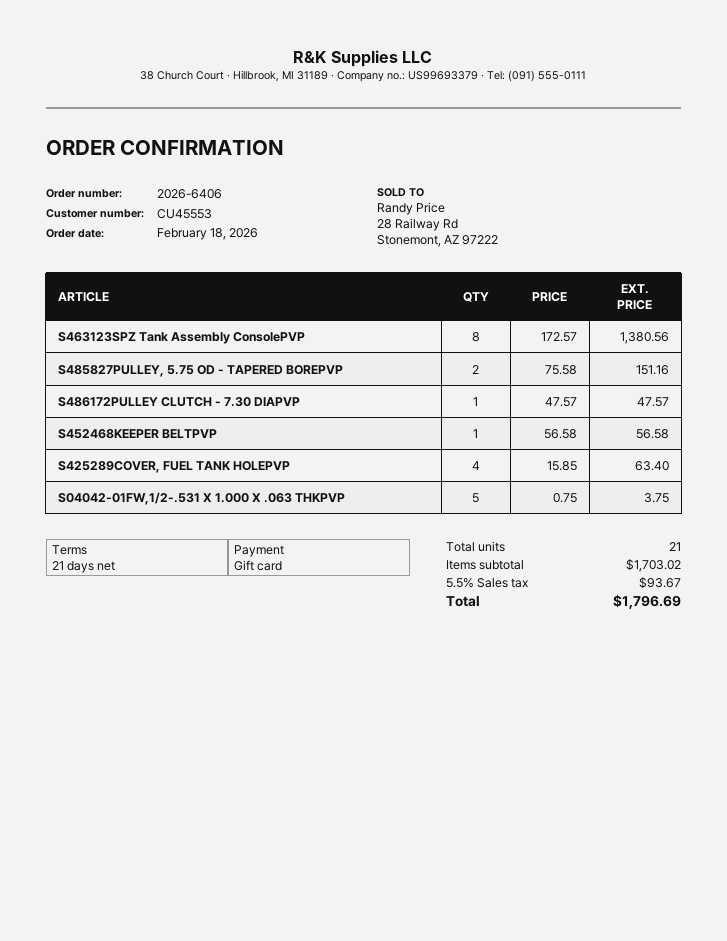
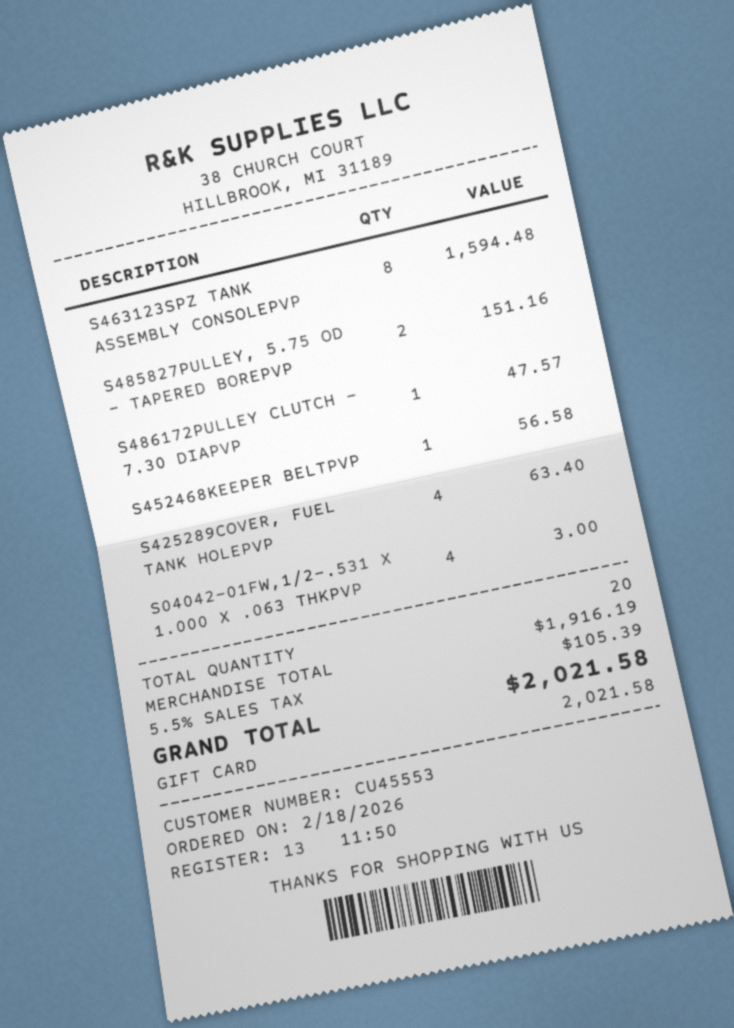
S463123SPZ Tank Assembly ConsolePVP: 8 for 1380.56 -> 8 for 1594.48
S04042-01FW,1/2-.531 X 1.000 X .063 THKPVP: 5 for 3.75 -> 4 for 3.00
total quantity: 21 -> 20
subtotal: 1703.02 -> 1916.19
tax: 5.5% = 93.67 -> 5.5% = 105.39
total: 1796.69 -> 2021.58

